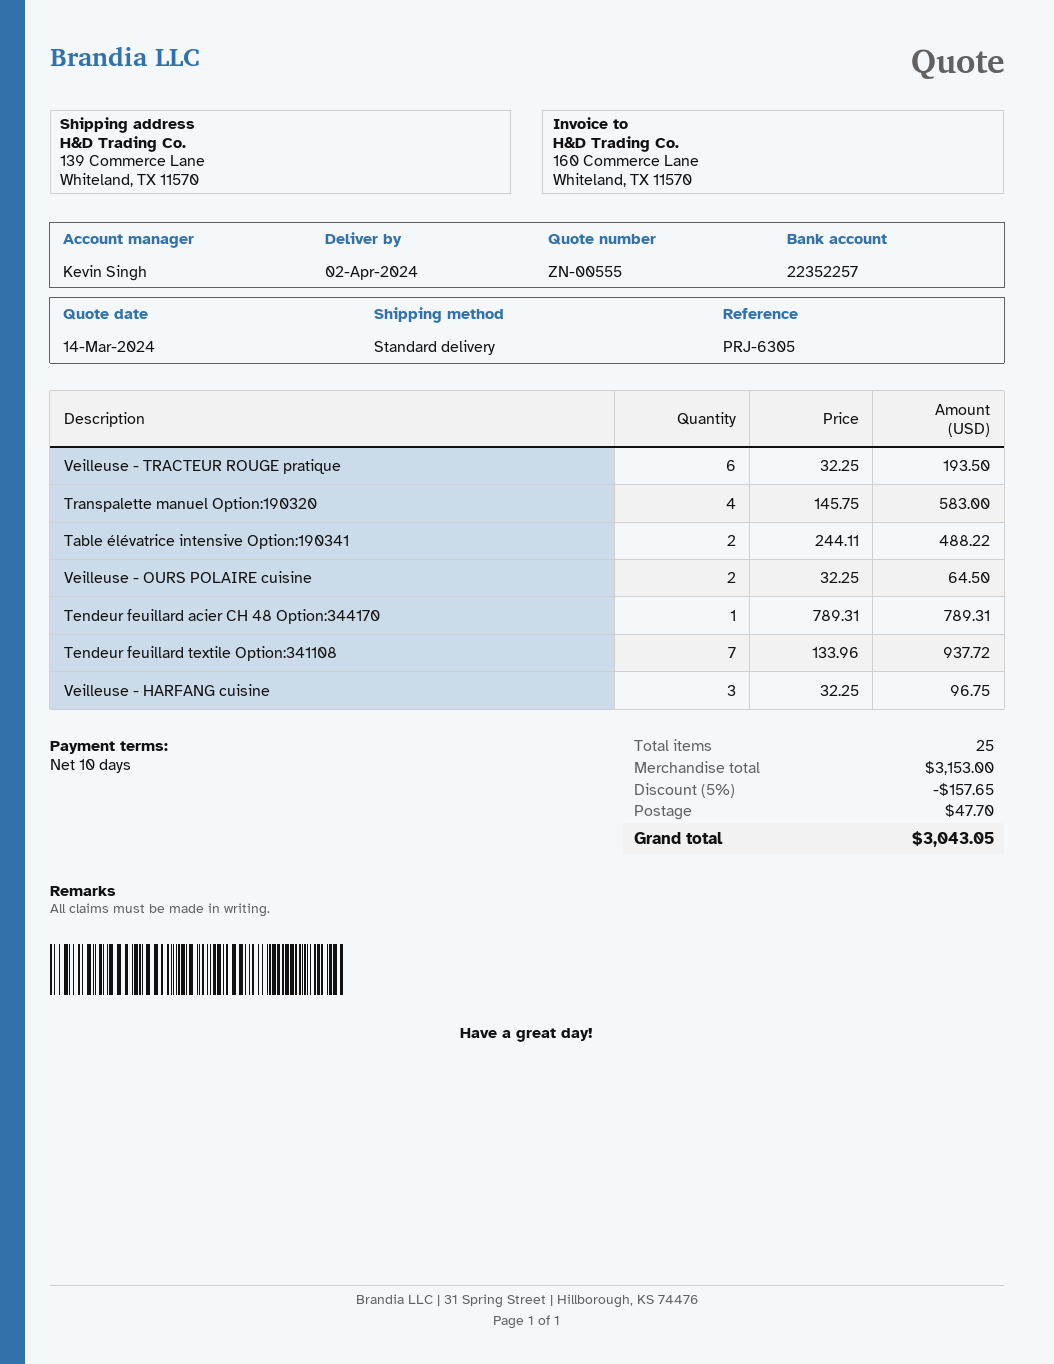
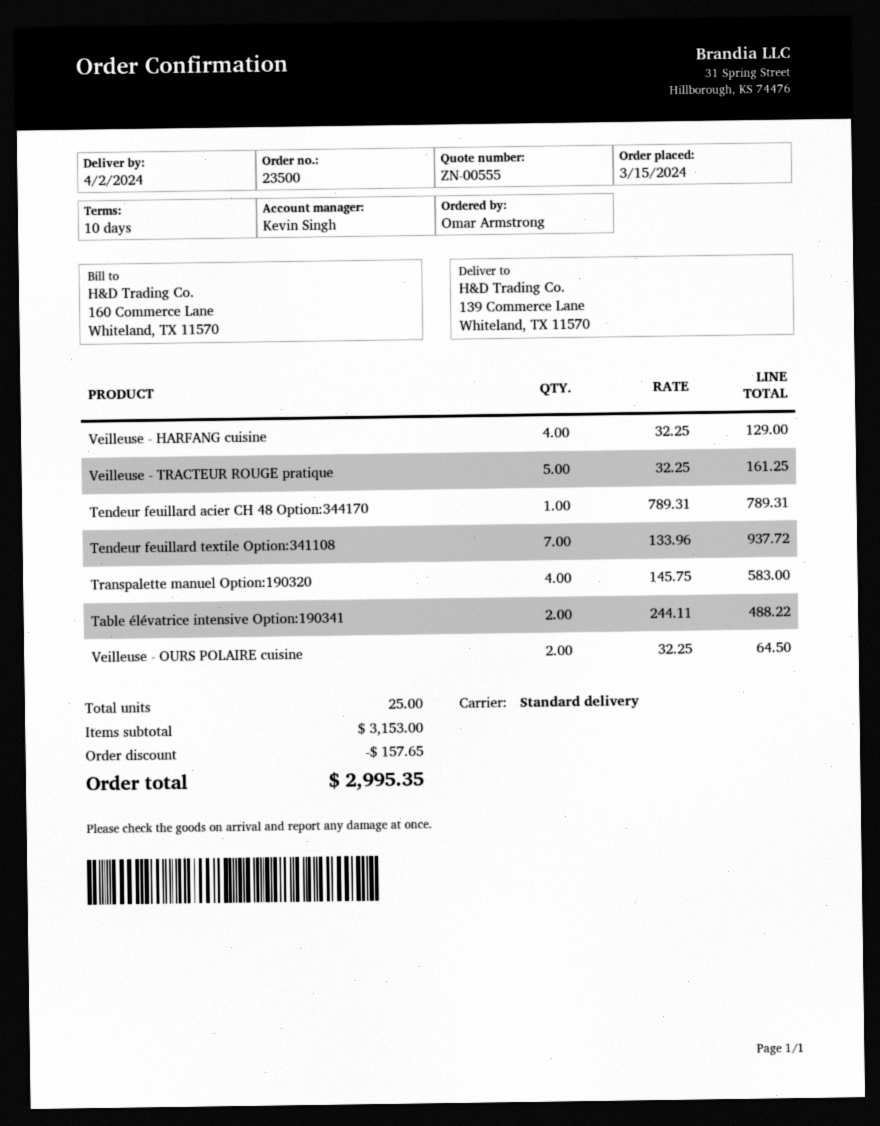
Veilleuse - TRACTEUR ROUGE pratique: 6 x 32.25 = 193.50 -> 5 x 32.25 = 161.25
Veilleuse - HARFANG cuisine: 3 x 32.25 = 96.75 -> 4 x 32.25 = 129.00
shipping: 47.70 -> none
total: 3043.05 -> 2995.35

